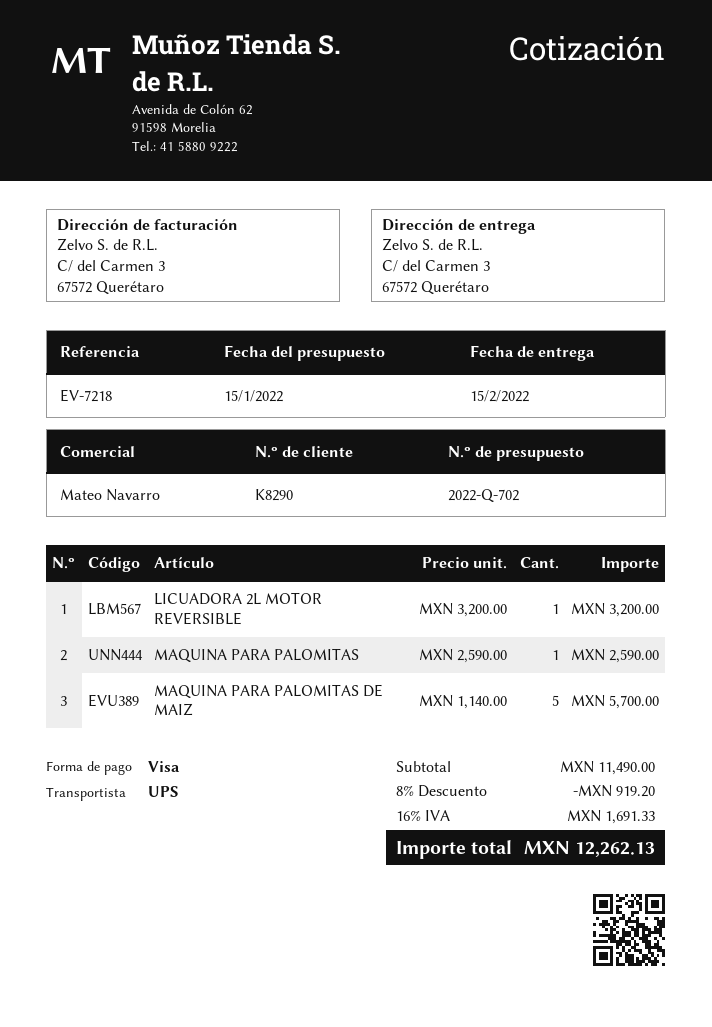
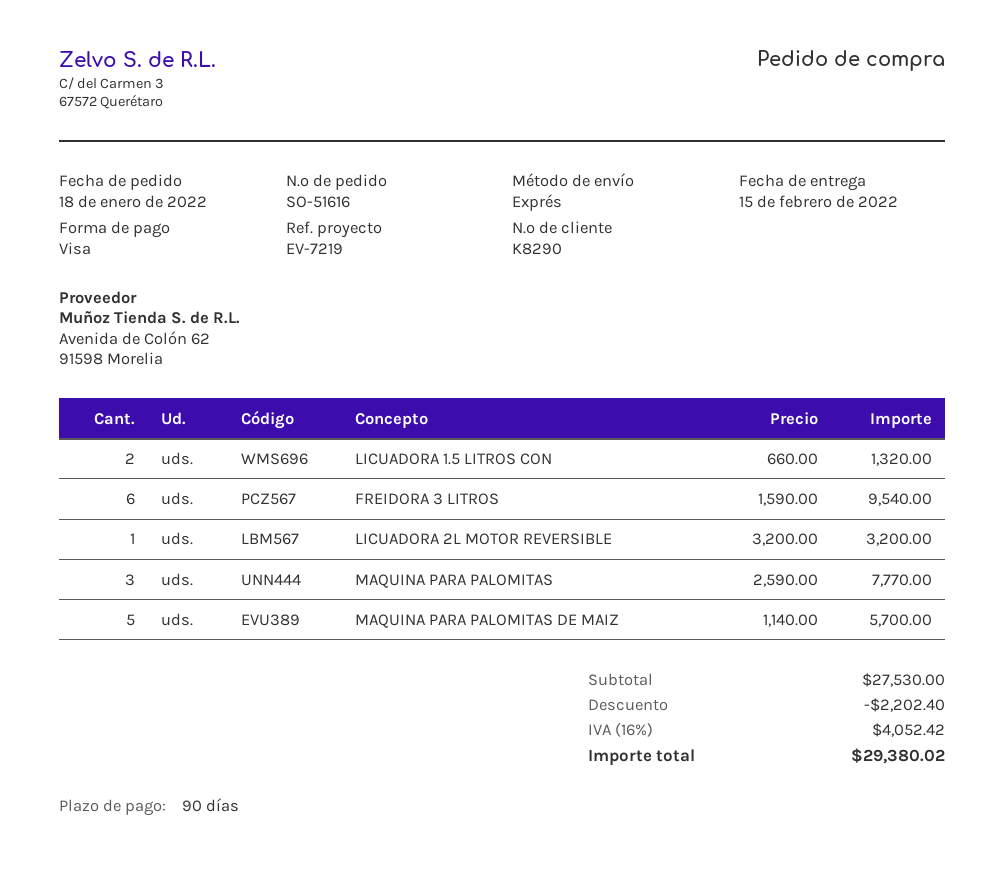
reference: EV-7218 -> EV-7219
shipping method: UPS -> express
MAQUINA PARA PALOMITAS: 1 x 2590.00 = 2590.00 -> 3 x 2590.00 = 7770.00
LICUADORA 1.5 LITROS CON: none -> 2 x 660.00 = 1320.00
FREIDORA 3 LITROS: none -> 6 x 1590.00 = 9540.00
subtotal: 11490.00 -> 27530.00
discount: 919.20 -> 2202.40
tax: 16% = 1691.33 -> 16% = 4052.42
total: 12262.13 -> 29380.02

